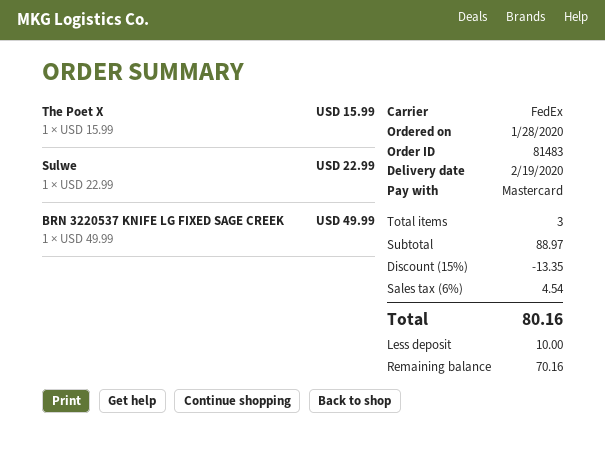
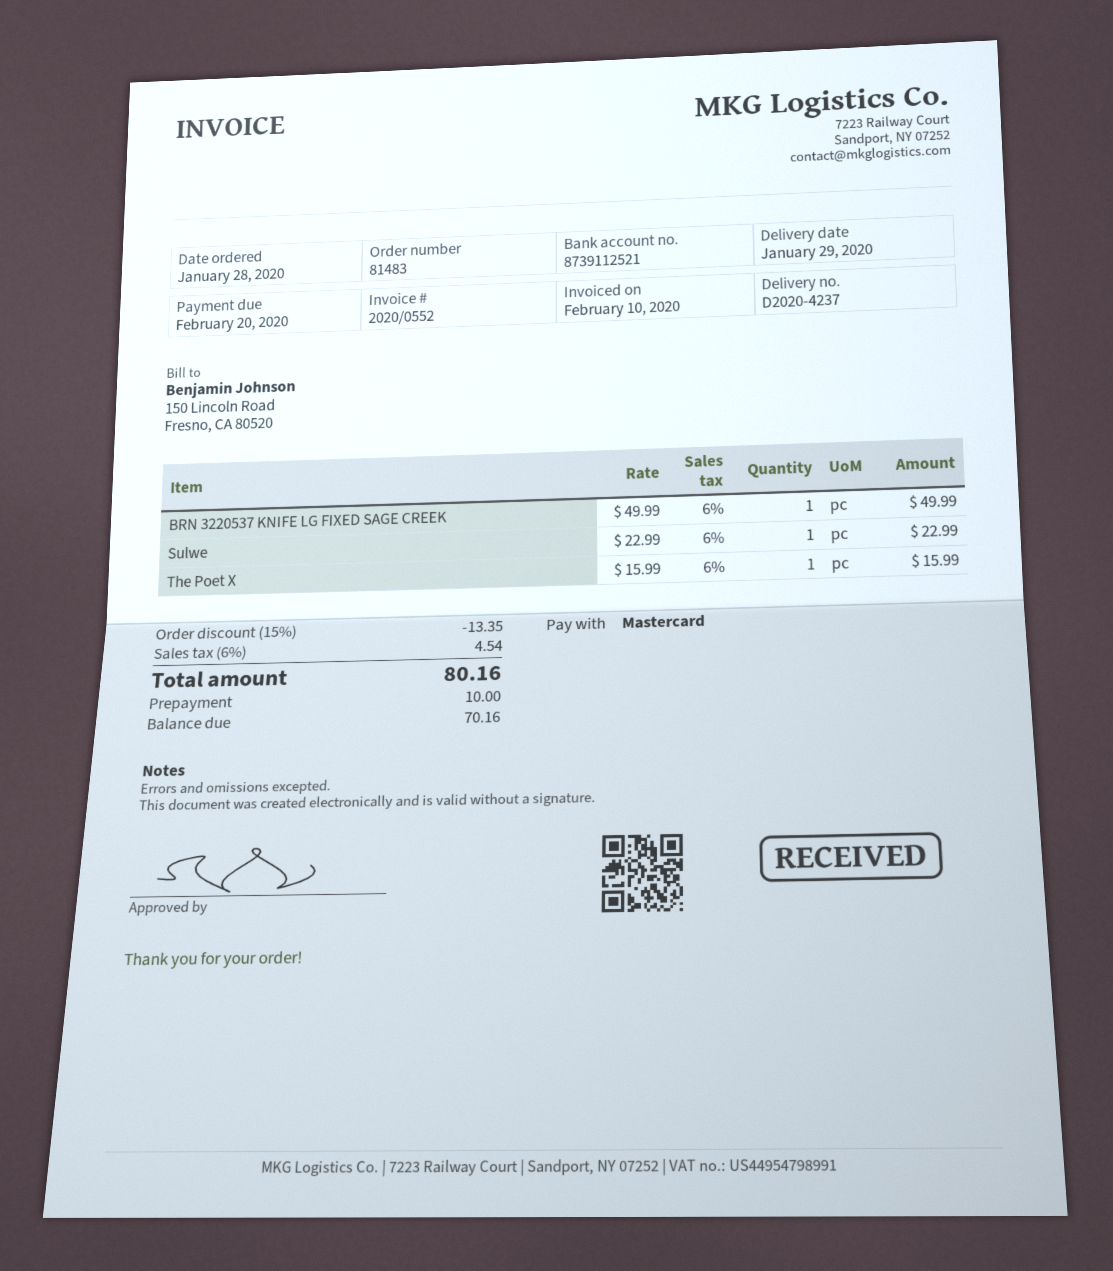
delivery date: 2020-02-19 -> 2020-01-29

